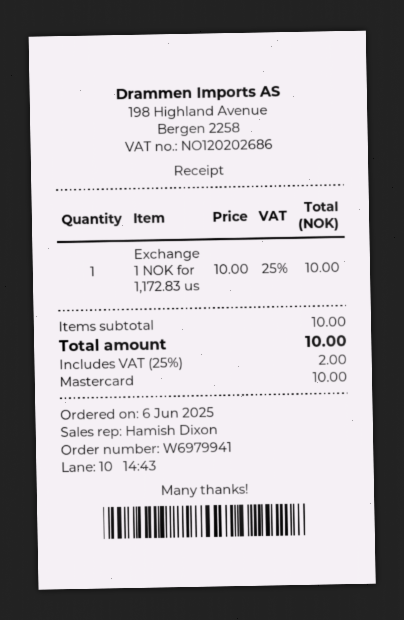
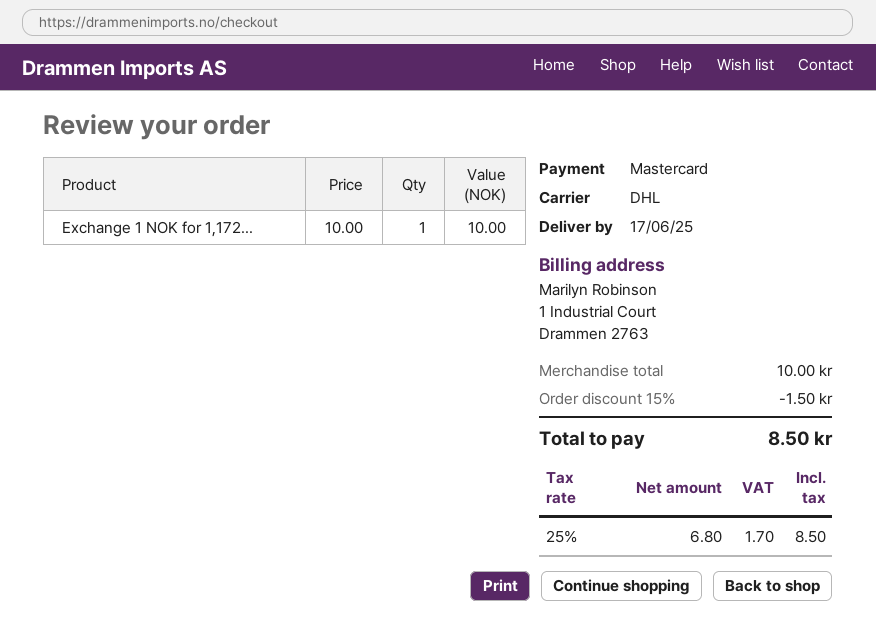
discount: none -> 15% = 1.50
tax: 25% = 2.00 -> 25% = 1.70
total: 10.00 -> 8.50

